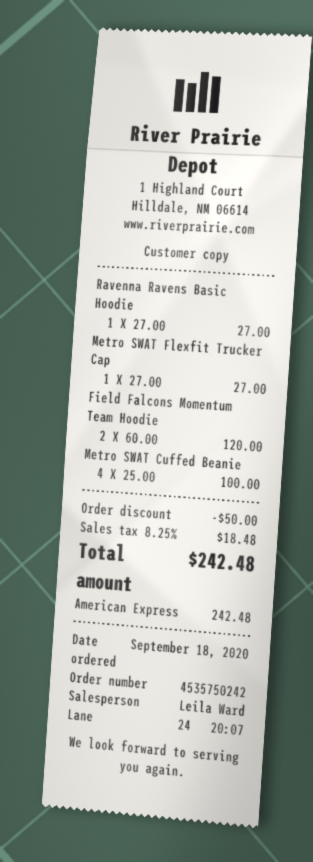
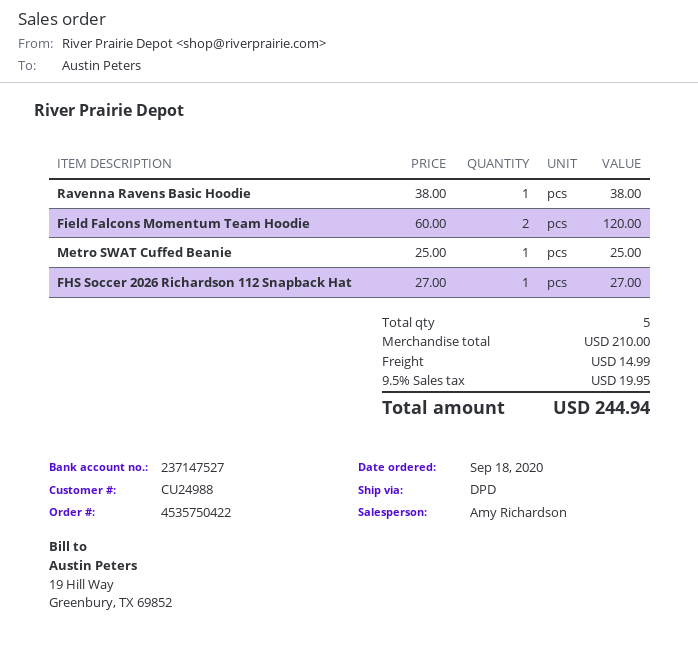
order number: 4535750242 -> 4535750422
sales rep: Leila Ward -> Amy Richardson
Ravenna Ravens Basic Hoodie: 1 x 27.00 = 27.00 -> 1 x 38.00 = 38.00
Metro SWAT Flexfit Trucker Cap: 1 x 27.00 = 27.00 -> none
Metro SWAT Cuffed Beanie: 4 x 25.00 = 100.00 -> 1 x 25.00 = 25.00
FHS Soccer 2026 Richardson 112 Snapback Hat: none -> 1 x 27.00 = 27.00
discount: 50.00 -> none
shipping: none -> 14.99
tax: 8.25% = 18.48 -> 9.5% = 19.95
total: 242.48 -> 244.94

